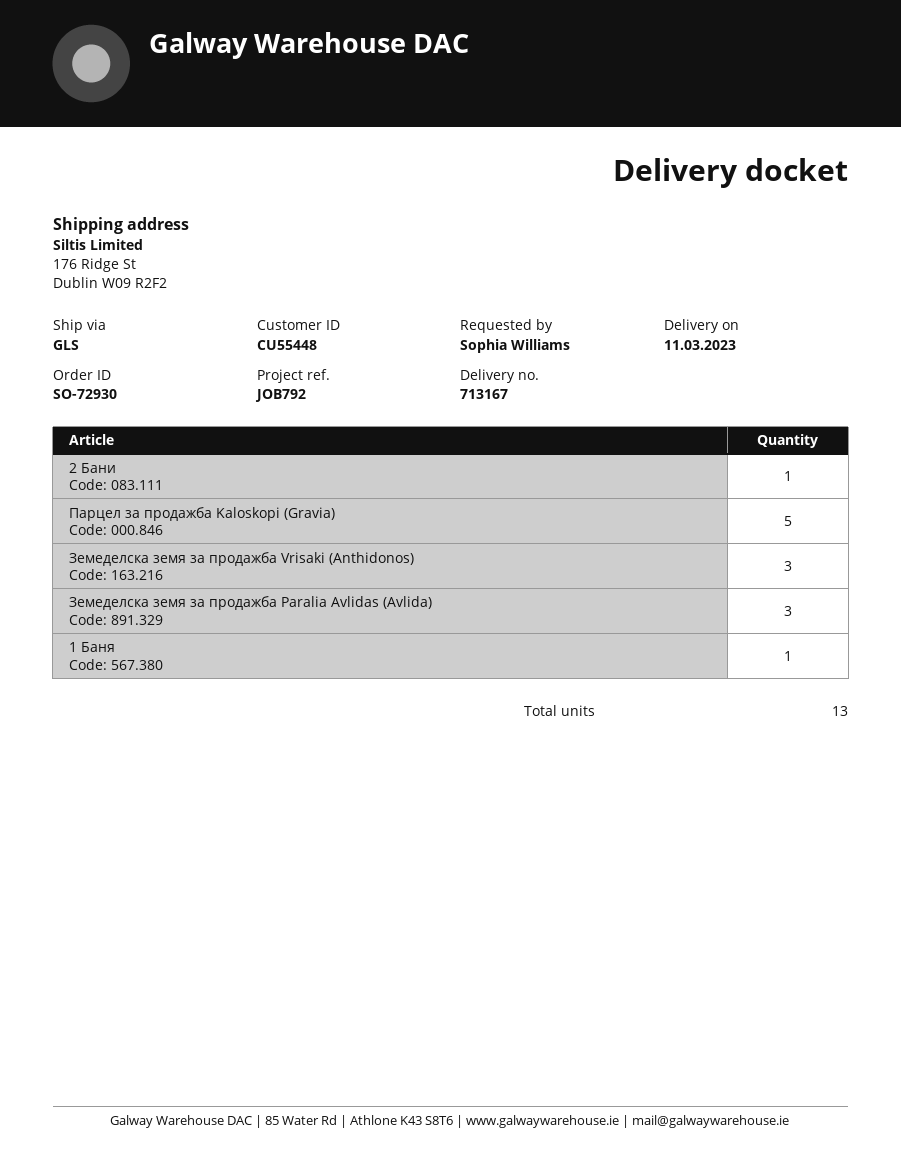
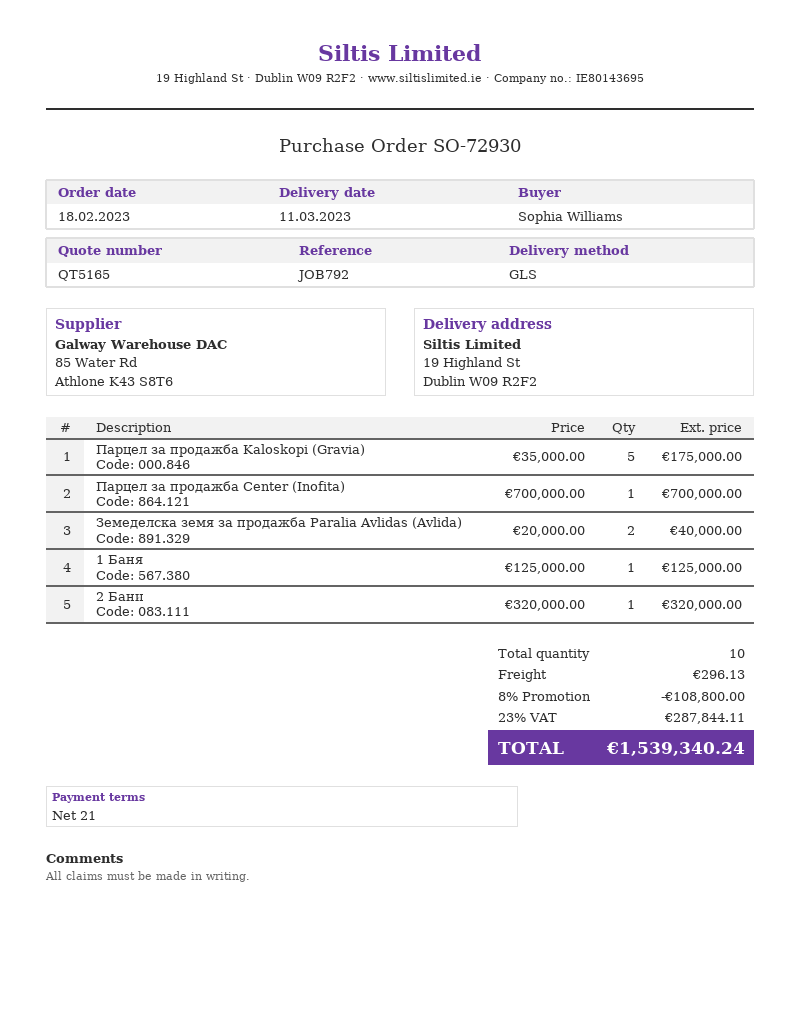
ship to: 176 Ridge St, Dublin W09 R2F2 -> 19 Highland St, Dublin W09 R2F2
Земеделска земя за продажба Vrisaki (Anthidonos): 3 -> none
Земеделска земя за продажба Paralia Avlidas (Avlida): 3 -> 2
Парцел за продажба Center (Inofita): none -> 1
total quantity: 13 -> 10

